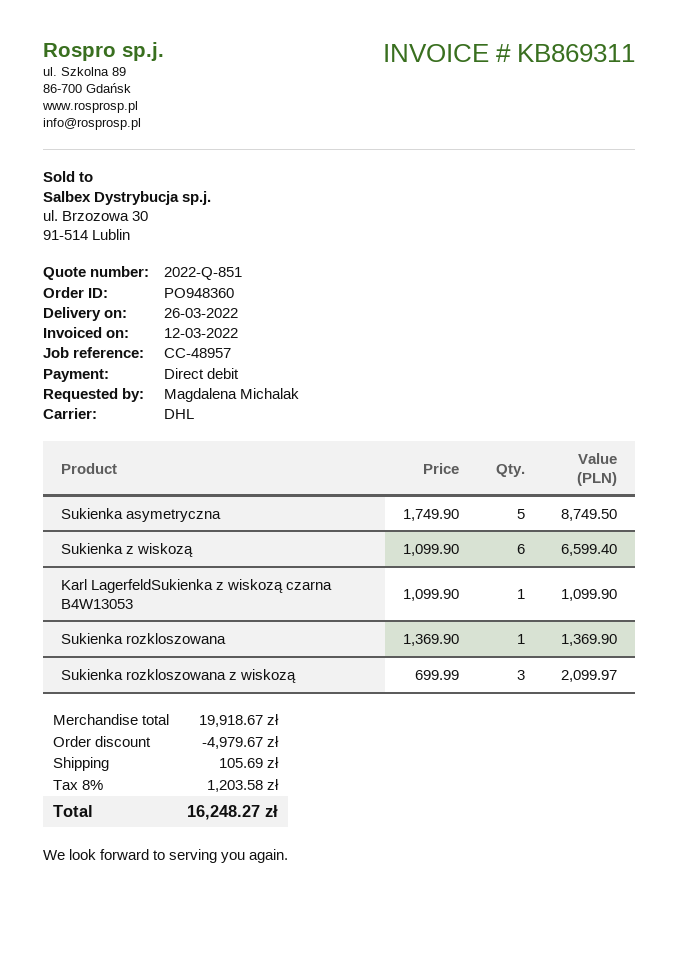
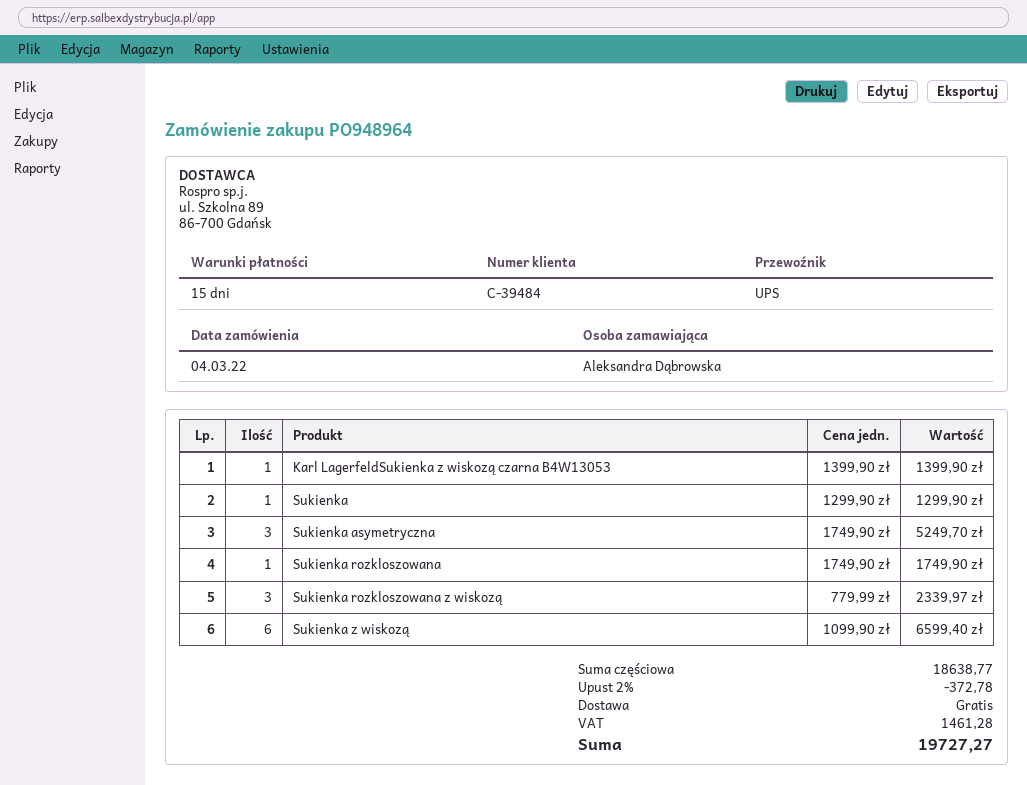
order number: PO948360 -> PO948964
ordered by: Magdalena Michalak -> Aleksandra Dąbrowska
shipping method: DHL -> UPS
Sukienka asymetryczna: 5 x 1749.90 = 8749.50 -> 3 x 1749.90 = 5249.70
Karl LagerfeldSukienka z wiskozą czarna B4W13053: 1 x 1099.90 = 1099.90 -> 1 x 1399.90 = 1399.90
Sukienka rozkloszowana: 1 x 1369.90 = 1369.90 -> 1 x 1749.90 = 1749.90
Sukienka rozkloszowana z wiskozą: 3 x 699.99 = 2099.97 -> 3 x 779.99 = 2339.97
Sukienka: none -> 1 x 1299.90 = 1299.90
subtotal: 19918.67 -> 18638.77
discount: 4979.67 -> 372.78
shipping: 105.69 -> 0.00
tax: 1203.58 -> 1461.28
total: 16248.27 -> 19727.27

